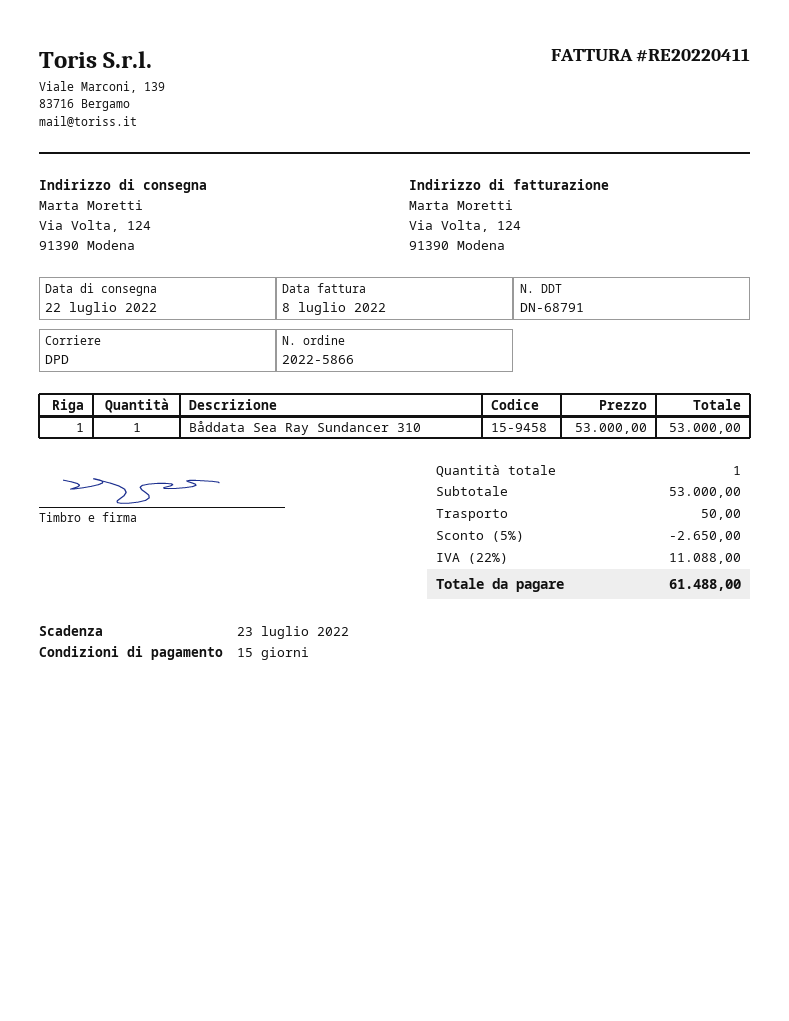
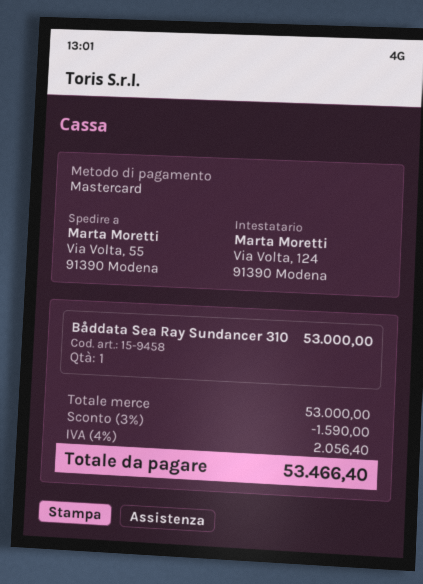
ship to: Via Volta, 124, 91390 Modena -> Via Volta, 55, 91390 Modena
discount: 5% = 2650.00 -> 3% = 1590.00
shipping: 50.00 -> none
tax: 22% = 11088.00 -> 4% = 2056.40
total: 61488.00 -> 53466.40

